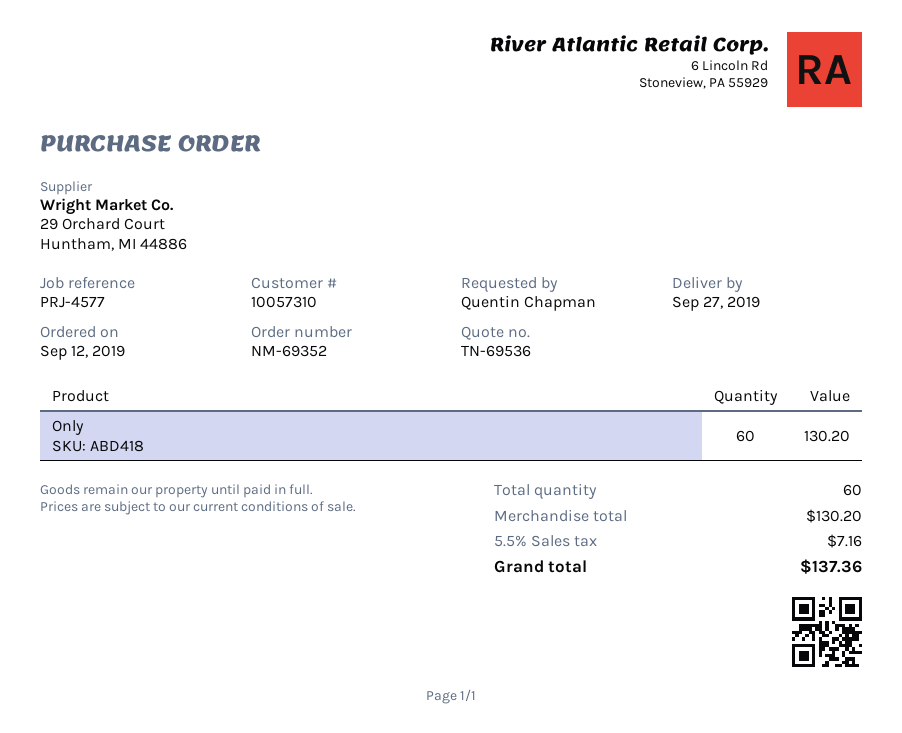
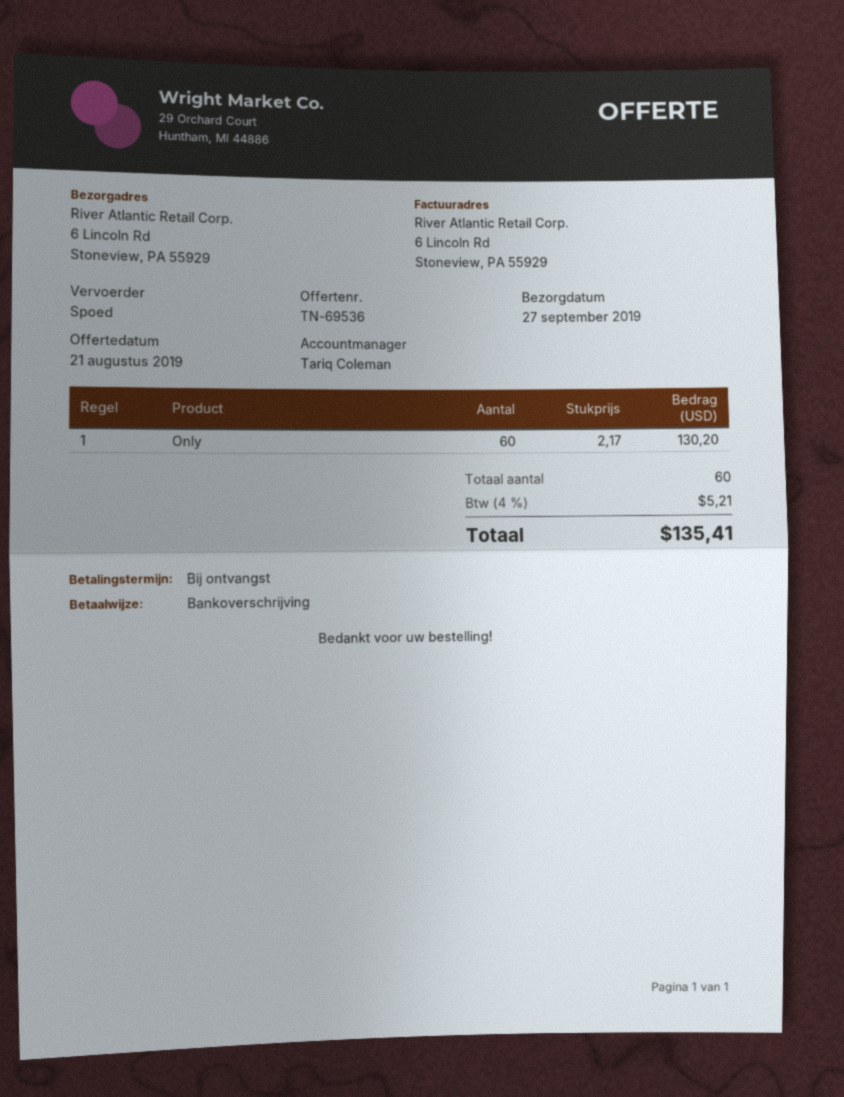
tax: 5.5% = 7.16 -> 4% = 5.21
total: 137.36 -> 135.41

